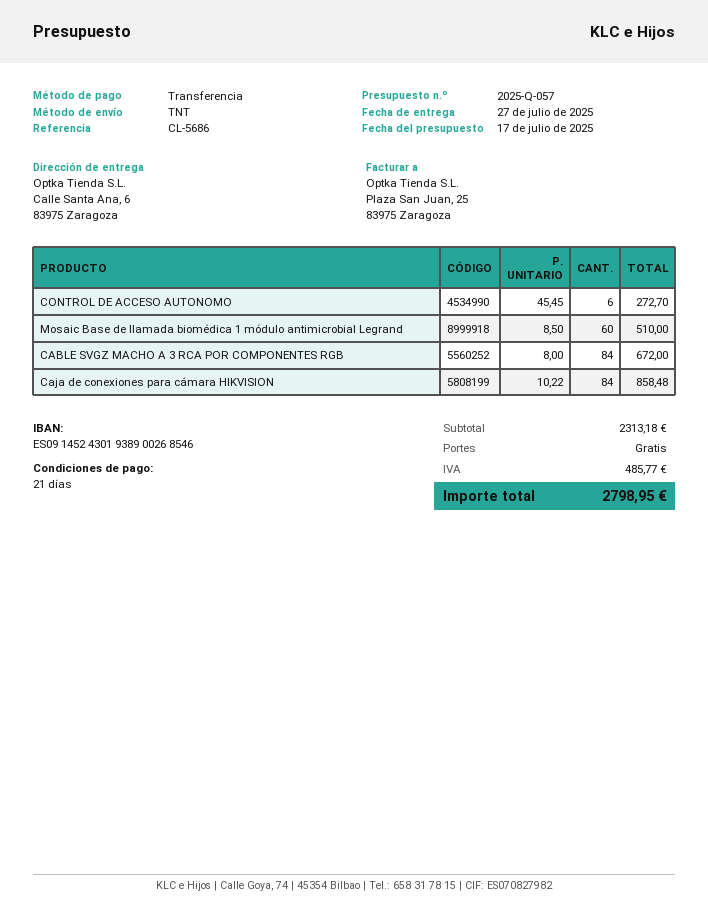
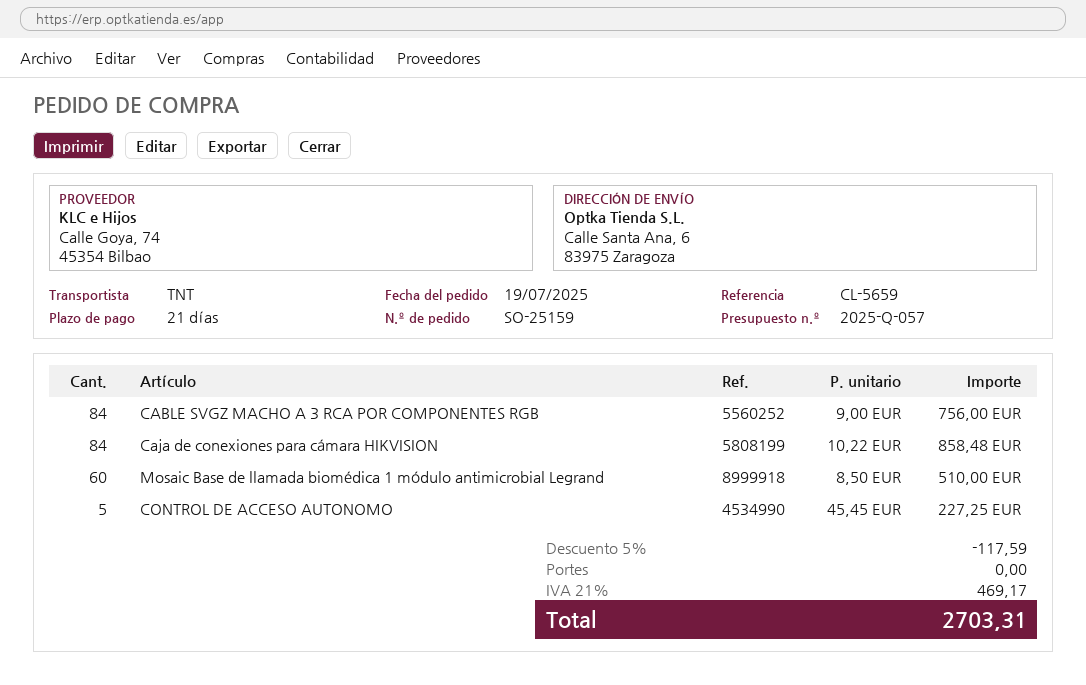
reference: CL-5686 -> CL-5659
CONTROL DE ACCESO AUTONOMO: 6 x 45.45 = 272.70 -> 5 x 45.45 = 227.25
CABLE SVGZ MACHO A 3 RCA POR COMPONENTES RGB: 84 x 8.00 = 672.00 -> 84 x 9.00 = 756.00
discount: none -> 5% = 117.59
tax: 485.77 -> 469.17
total: 2798.95 -> 2703.31

